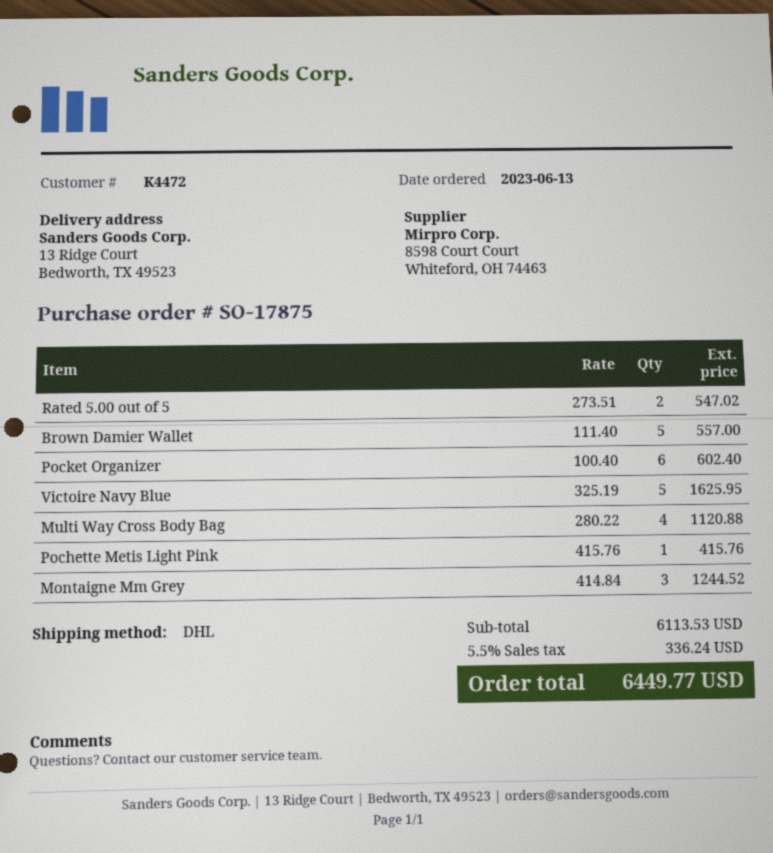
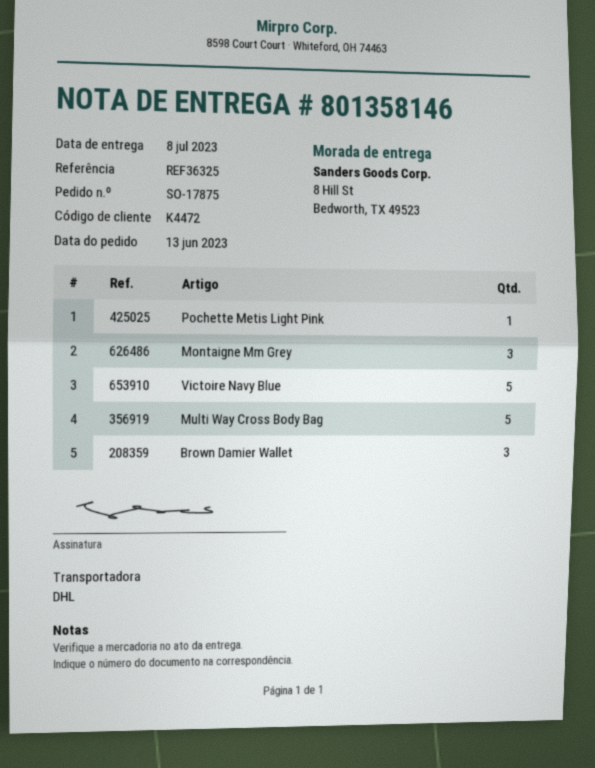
ship to: 13 Ridge Court, Bedworth, TX 49523 -> 8 Hill St, Bedworth, TX 49523
Rated 5.00 out of 5: 2 -> none
Brown Damier Wallet: 5 -> 3
Pocket Organizer: 6 -> none
Multi Way Cross Body Bag: 4 -> 5

